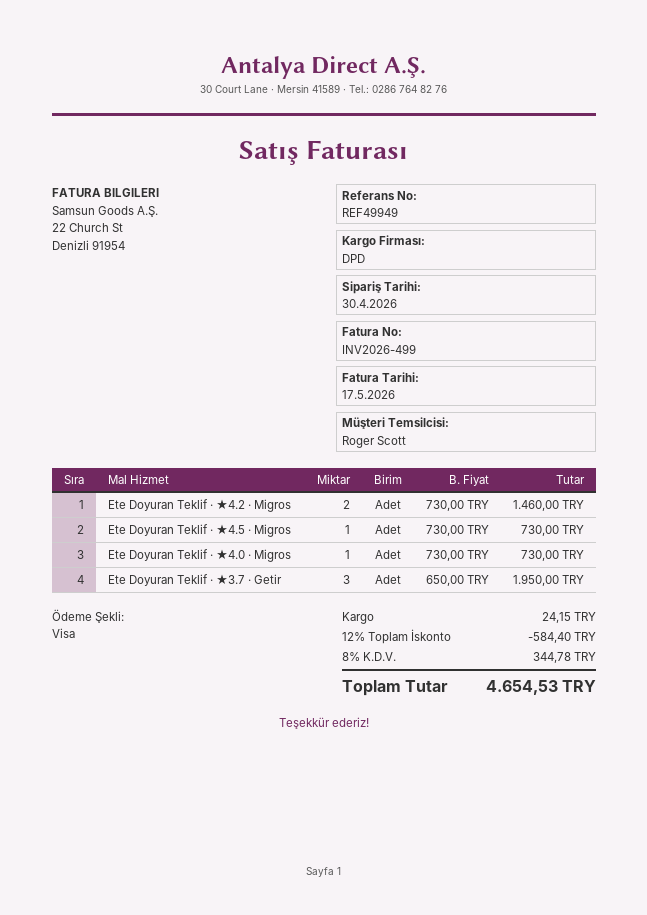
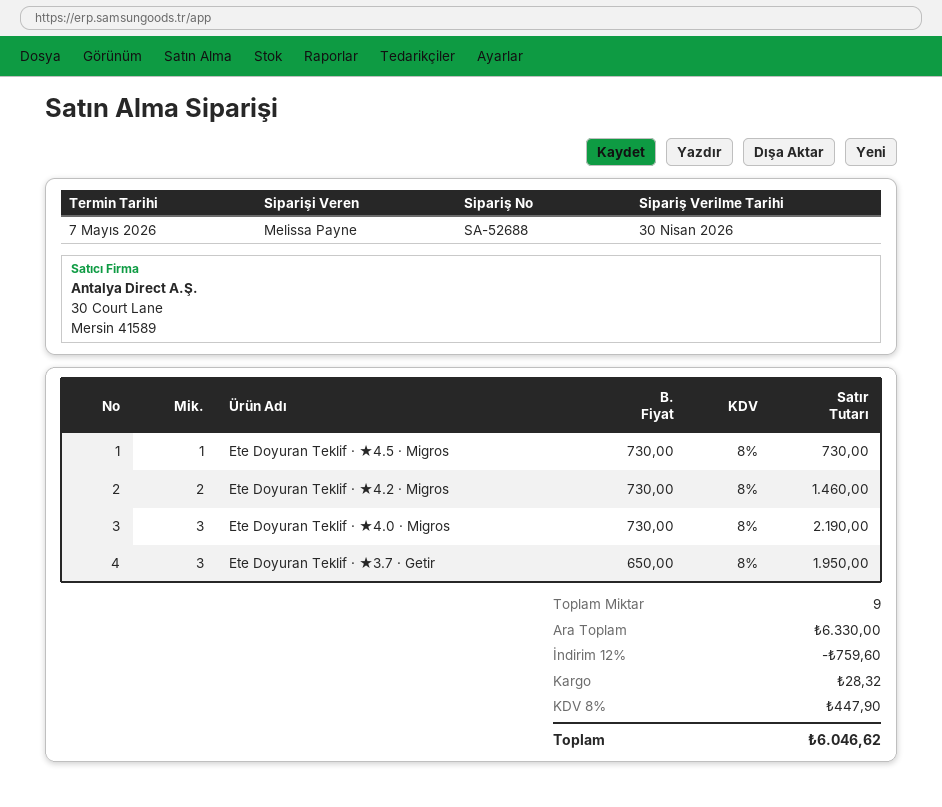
Ete Doyuran Teklif · ★4.0 · Migros: 1 x 730.00 = 730.00 -> 3 x 730.00 = 2190.00
discount: 12% = 584.40 -> 12% = 759.60
shipping: 24.15 -> 28.32
tax: 8% = 344.78 -> 8% = 447.90
total: 4654.53 -> 6046.62

